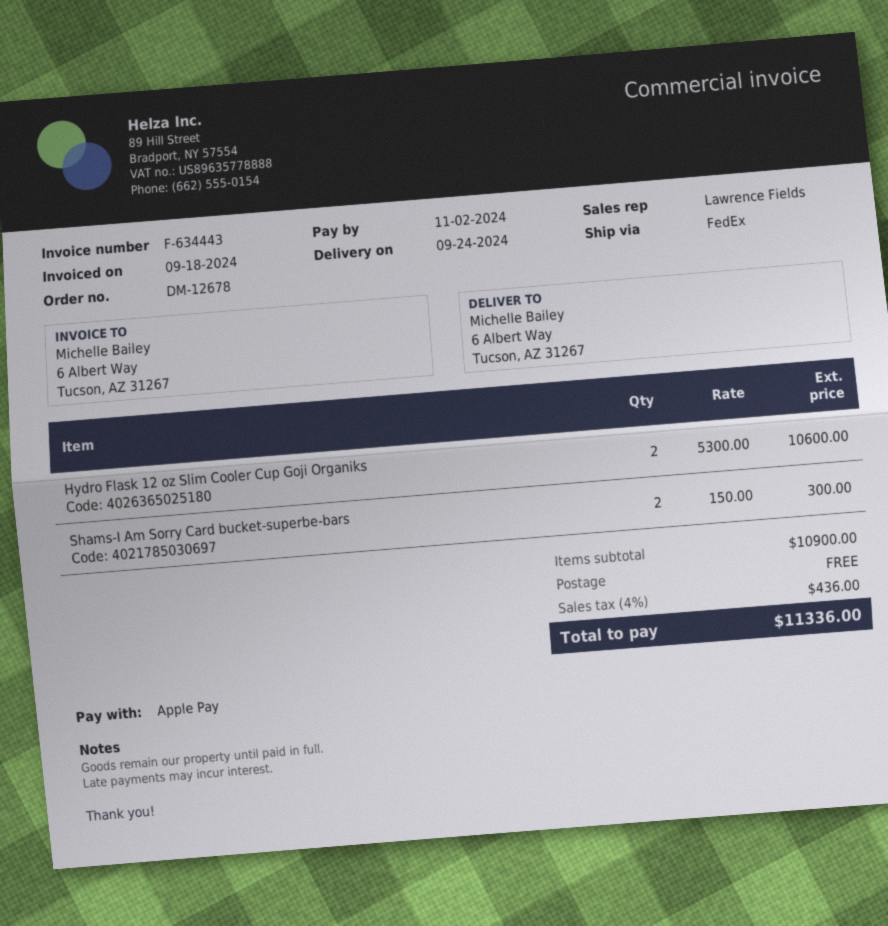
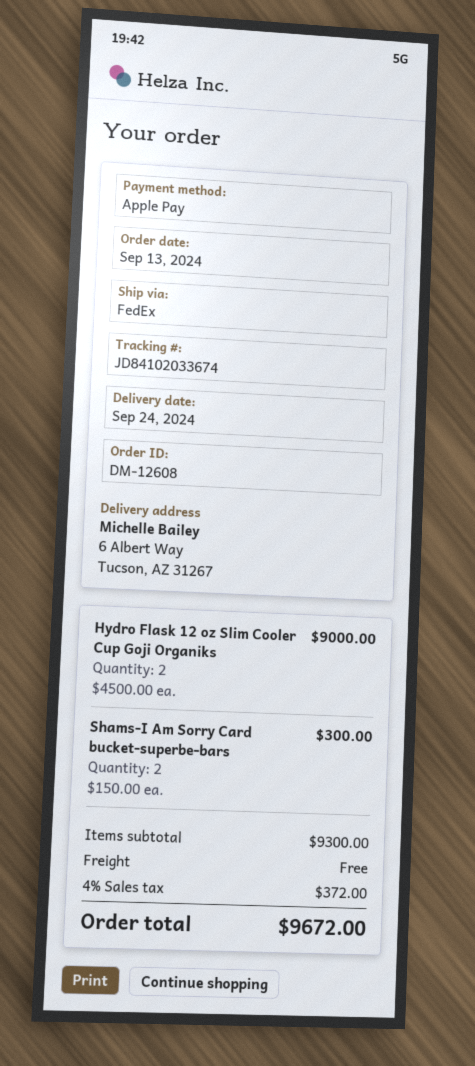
order number: DM-12678 -> DM-12608
Hydro Flask 12 oz Slim Cooler Cup Goji Organiks: 2 x 5300.00 = 10600.00 -> 2 x 4500.00 = 9000.00
subtotal: 10900.00 -> 9300.00
tax: 4% = 436.00 -> 4% = 372.00
total: 11336.00 -> 9672.00

